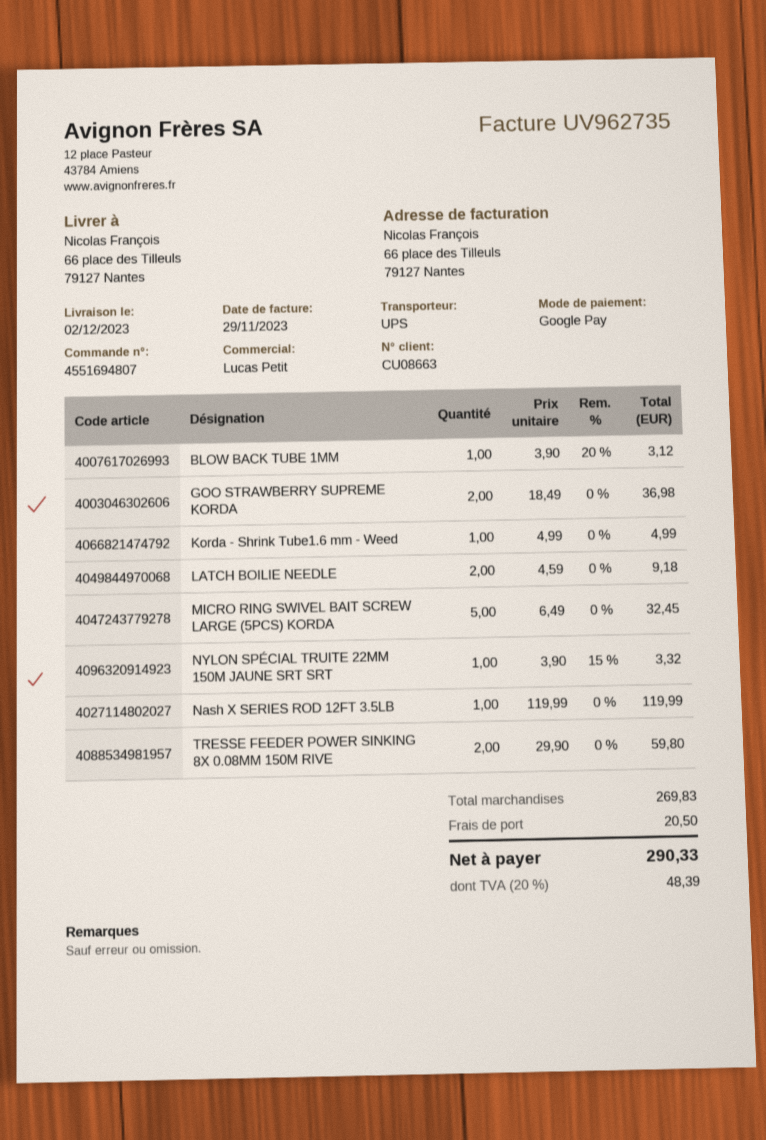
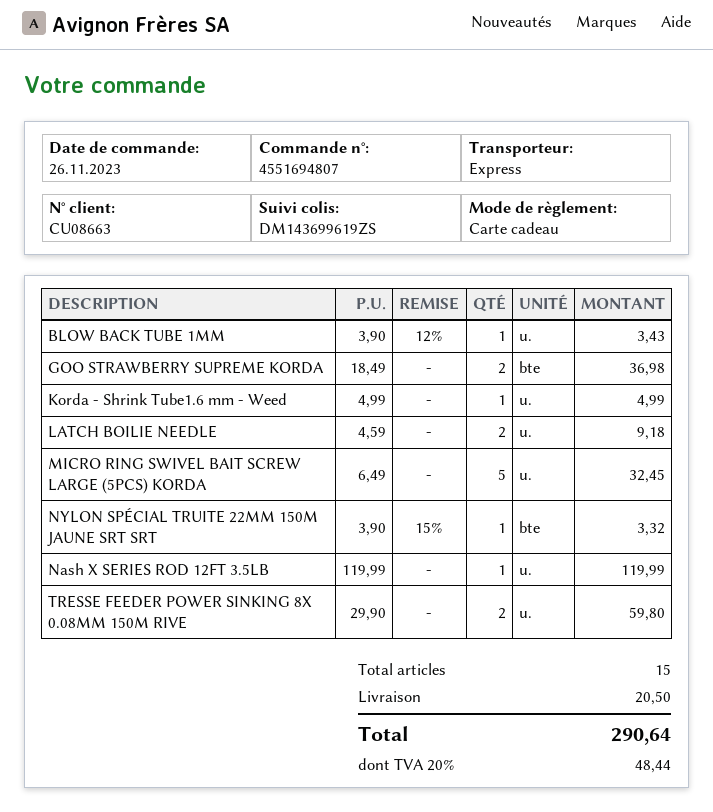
payment method: Google Pay -> gift card
shipping method: UPS -> express
BLOW BACK TUBE 1MM: 1 x 3.90 - 20% = 3.12 -> 1 x 3.90 - 12% = 3.43
tax: 20% = 48.39 -> 20% = 48.44
total: 290.33 -> 290.64

